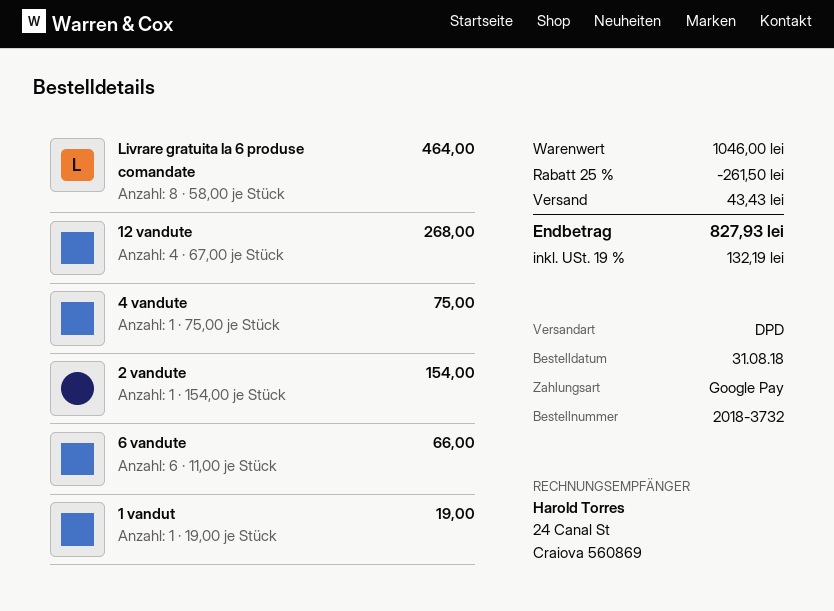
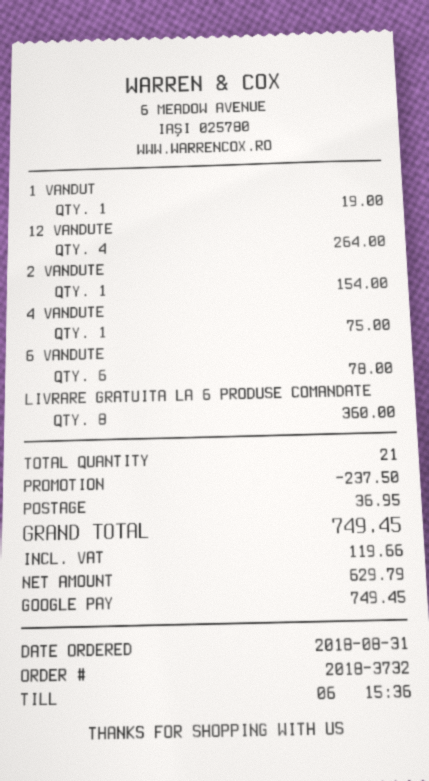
Livrare gratuita la 6 produse comandate: 8 for 464.00 -> 8 for 360.00
12 vandute: 4 for 268.00 -> 4 for 264.00
6 vandute: 6 for 66.00 -> 6 for 78.00
discount: 261.50 -> 237.50
shipping: 43.43 -> 36.95
tax: 132.19 -> 119.66
total: 827.93 -> 749.45

